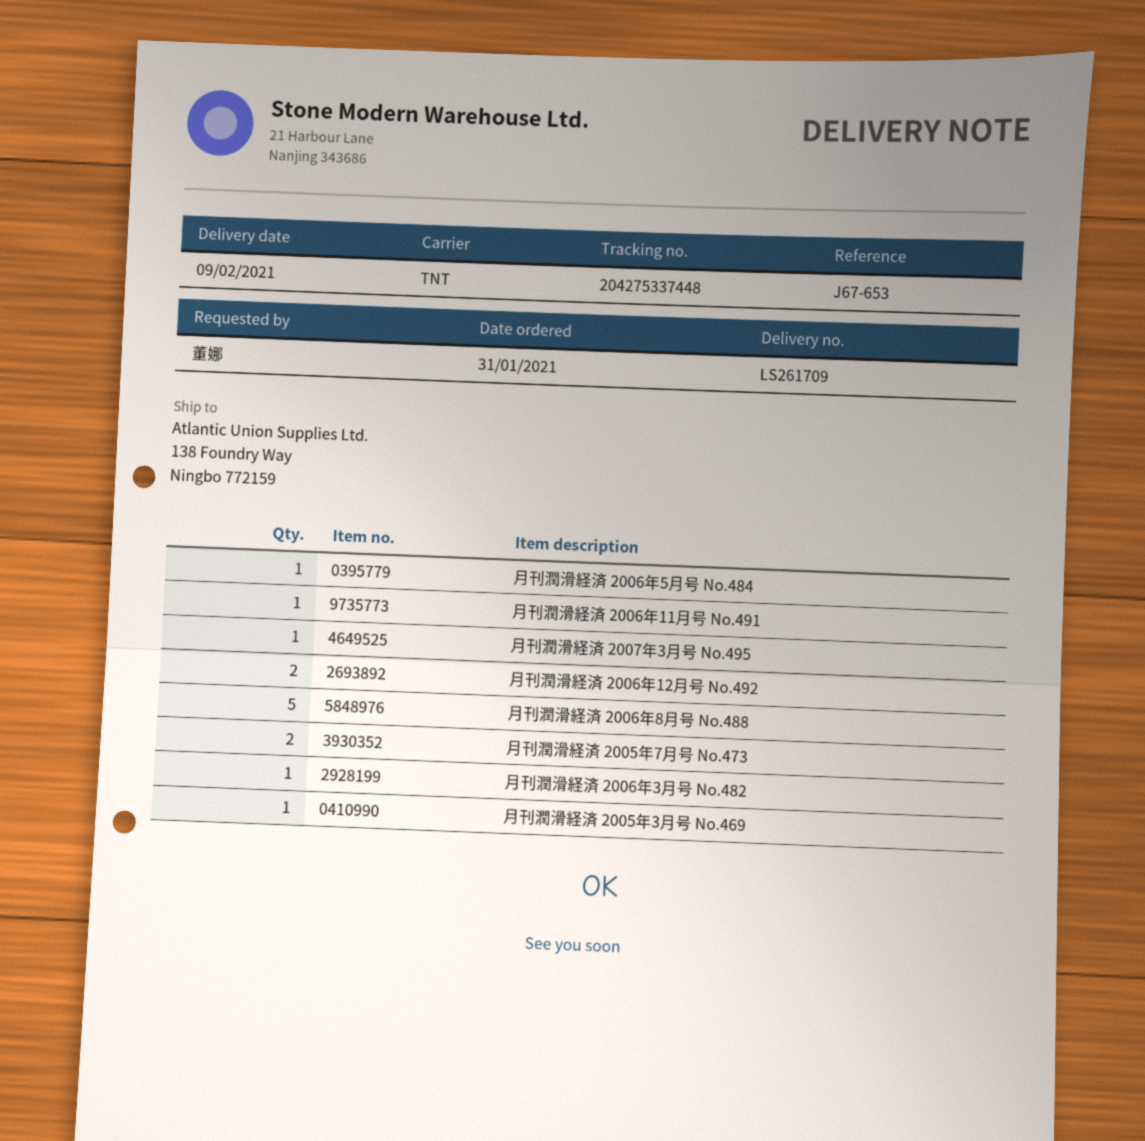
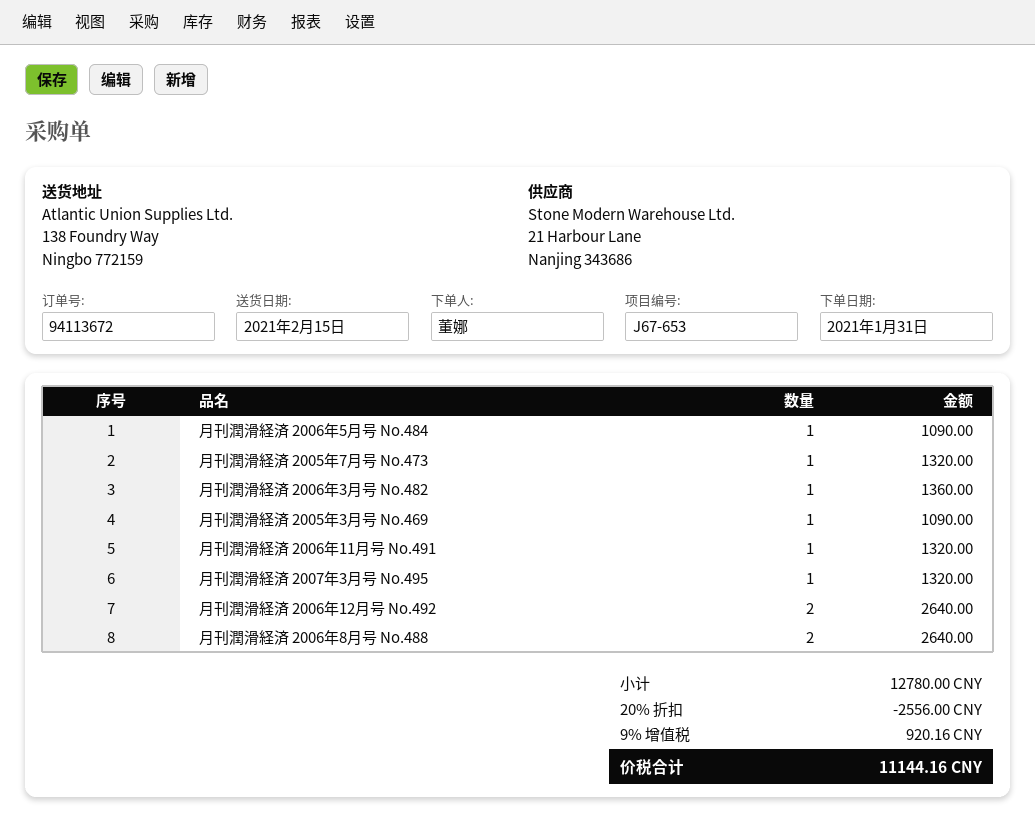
delivery date: 2021-02-09 -> 2021-02-15
月刊潤滑経済 2006年8月号 No.488: 5 -> 2
月刊潤滑経済 2005年7月号 No.473: 2 -> 1

